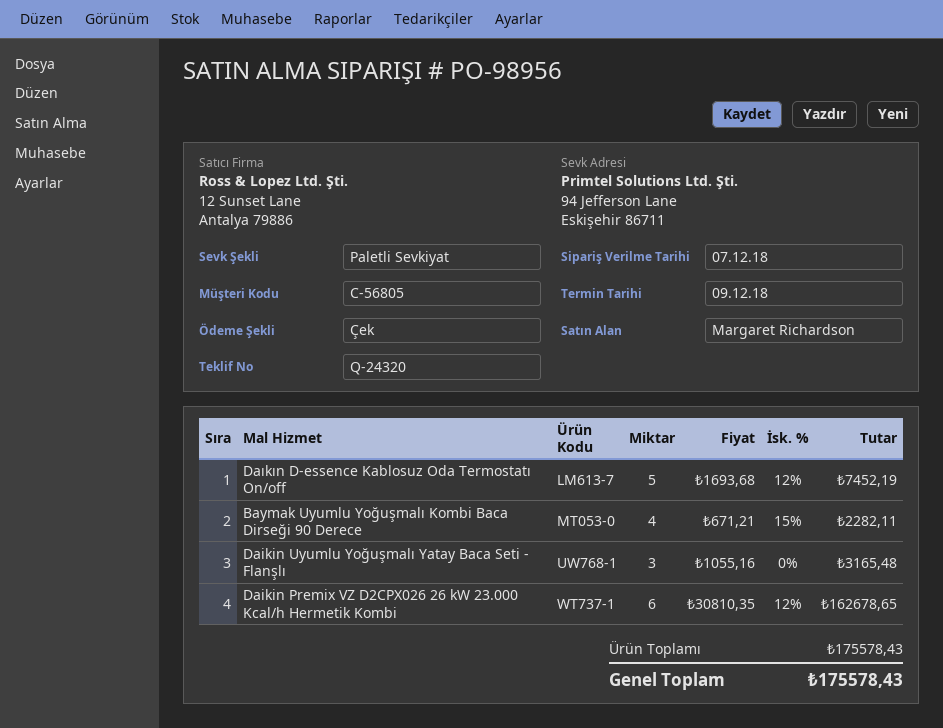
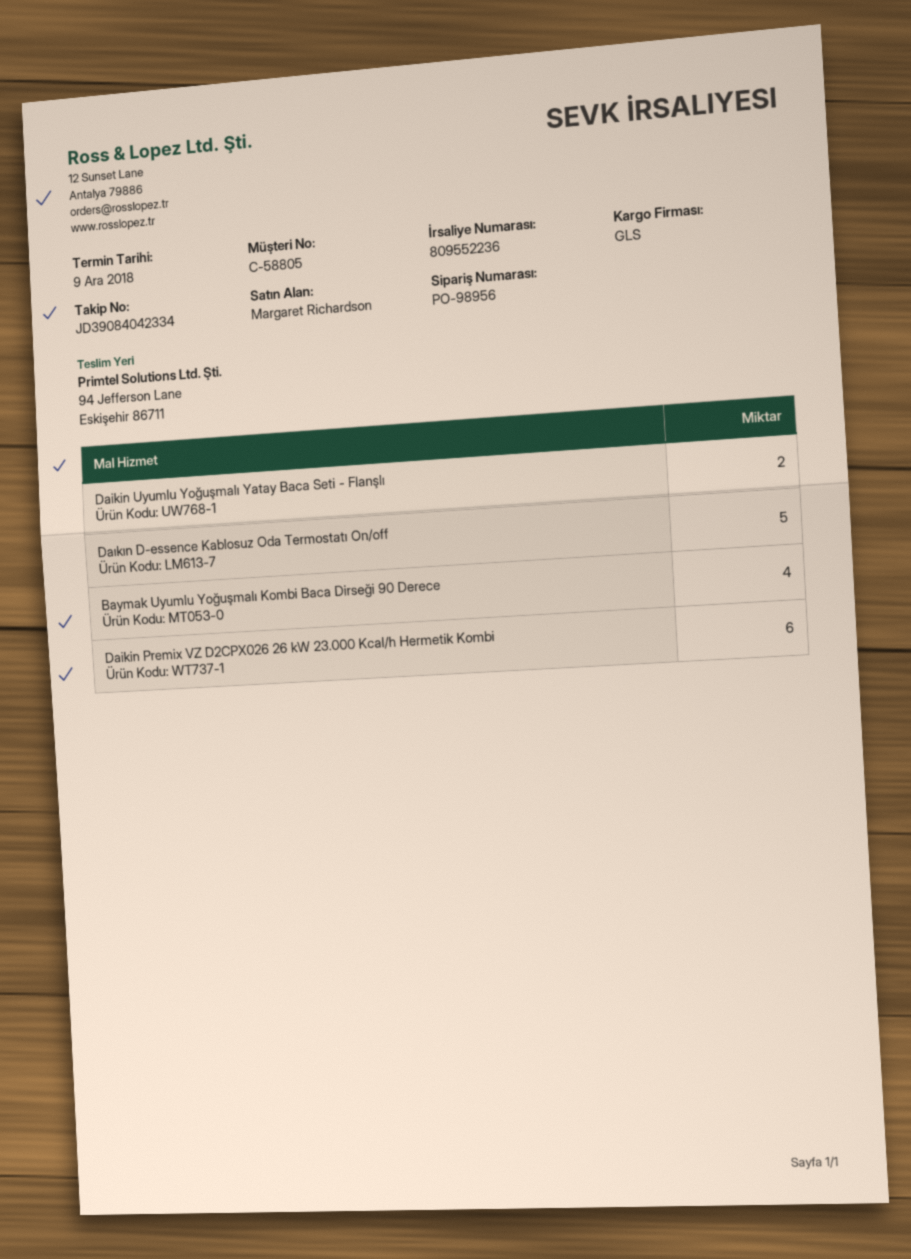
customer number: C-56805 -> C-58805
shipping method: pallet freight -> GLS
Daikin Uyumlu Yoğuşmalı Yatay Baca Seti - Flanşlı: 3 -> 2

